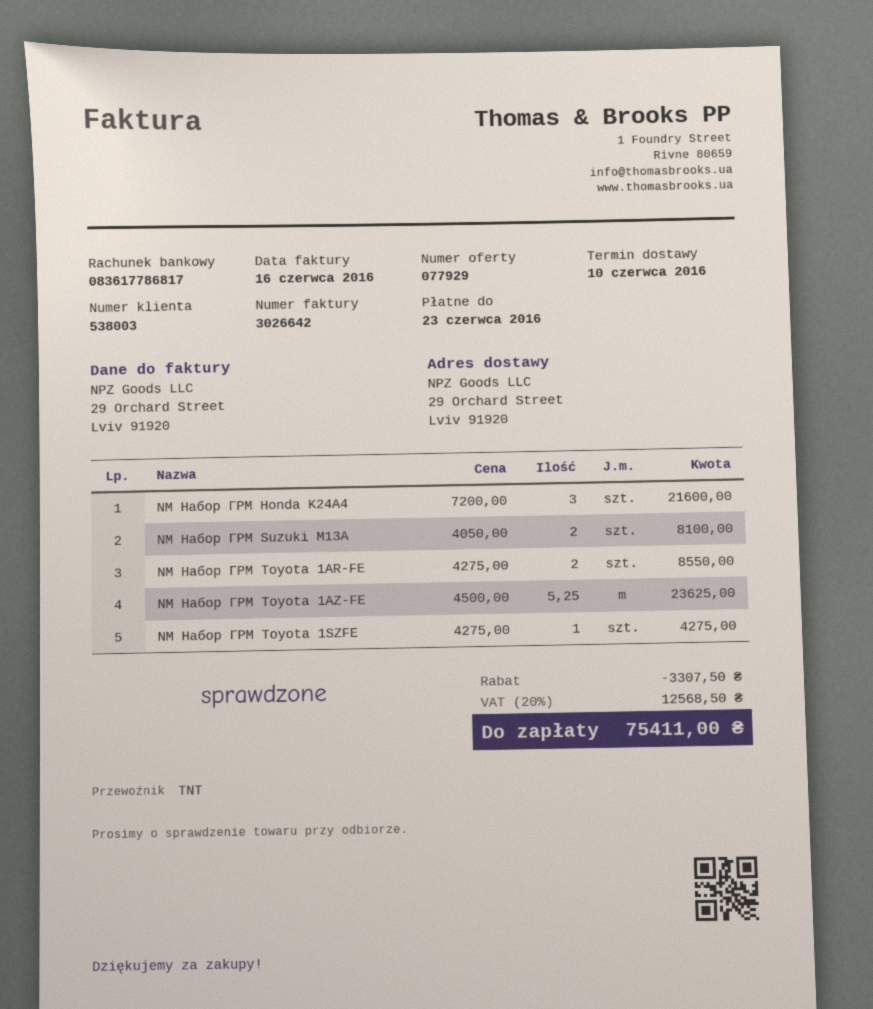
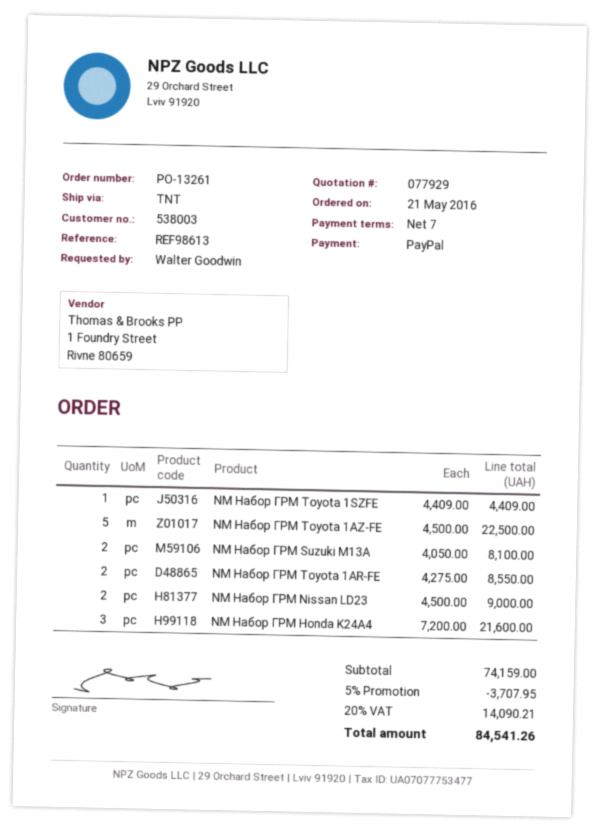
NM Набор ГРМ Toyota 1AZ-FE: 5.25 x 4500.00 = 23625.00 -> 5 x 4500.00 = 22500.00
NM Набор ГРМ Toyota 1SZFE: 1 x 4275.00 = 4275.00 -> 1 x 4409.00 = 4409.00
NM Набор ГРМ Nissan LD23: none -> 2 x 4500.00 = 9000.00
discount: 3307.50 -> 3707.95
tax: 20% = 12568.50 -> 20% = 14090.21
total: 75411.00 -> 84541.26

